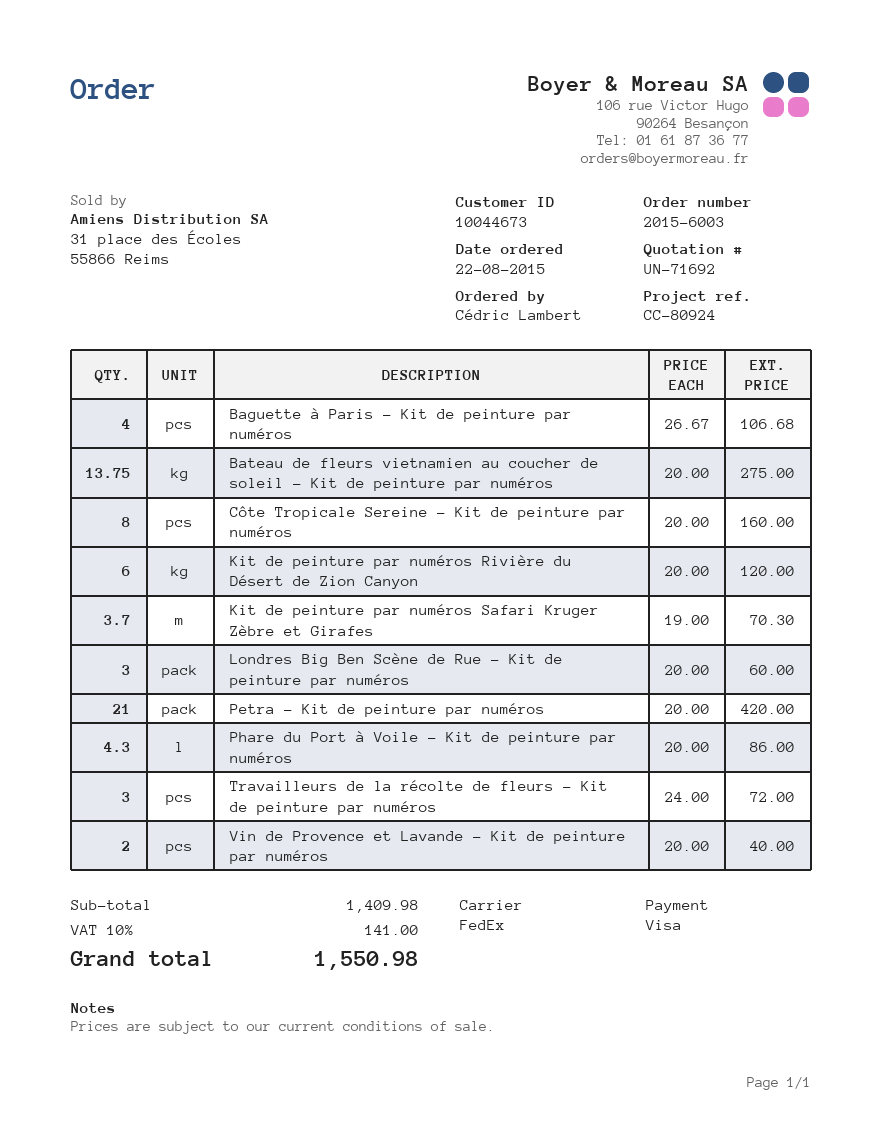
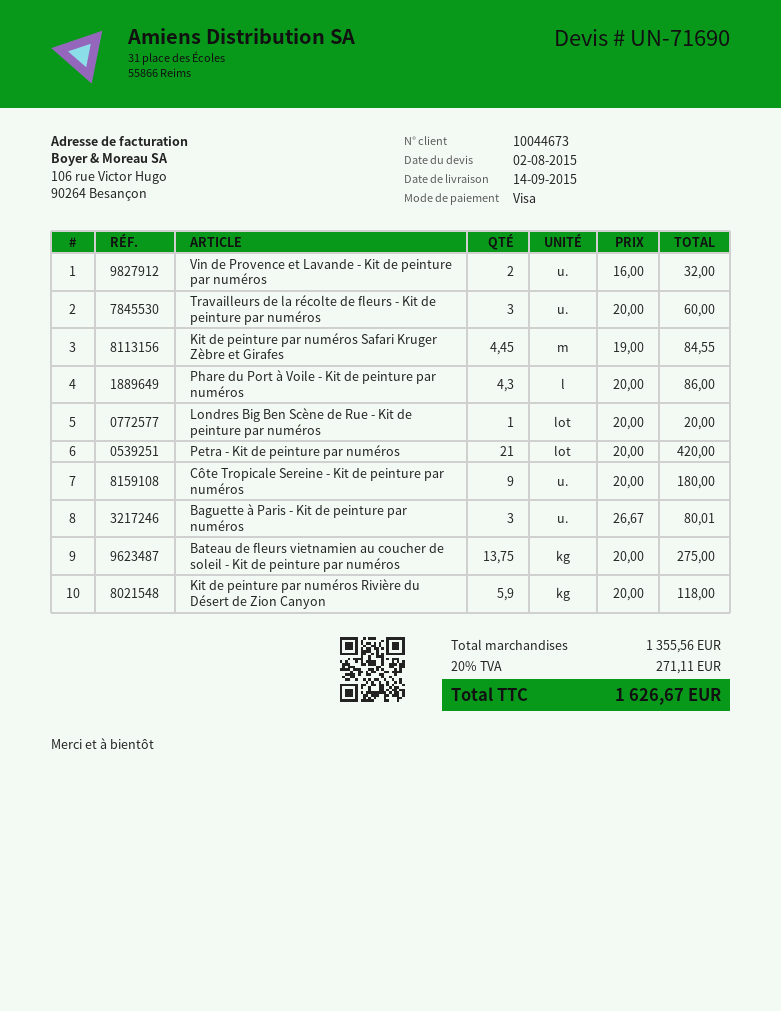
quote number: UN-71692 -> UN-71690
Baguette à Paris - Kit de peinture par numéros: 4 x 26.67 = 106.68 -> 3 x 26.67 = 80.01
Côte Tropicale Sereine - Kit de peinture par numéros: 8 x 20.00 = 160.00 -> 9 x 20.00 = 180.00
Kit de peinture par numéros Rivière du Désert de Zion Canyon: 6 x 20.00 = 120.00 -> 5.9 x 20.00 = 118.00
Kit de peinture par numéros Safari Kruger Zèbre et Girafes: 3.7 x 19.00 = 70.30 -> 4.45 x 19.00 = 84.55
Londres Big Ben Scène de Rue - Kit de peinture par numéros: 3 x 20.00 = 60.00 -> 1 x 20.00 = 20.00
Travailleurs de la récolte de fleurs - Kit de peinture par numéros: 3 x 24.00 = 72.00 -> 3 x 20.00 = 60.00
Vin de Provence et Lavande - Kit de peinture par numéros: 2 x 20.00 = 40.00 -> 2 x 16.00 = 32.00
subtotal: 1409.98 -> 1355.56
tax: 10% = 141.00 -> 20% = 271.11
total: 1550.98 -> 1626.67

